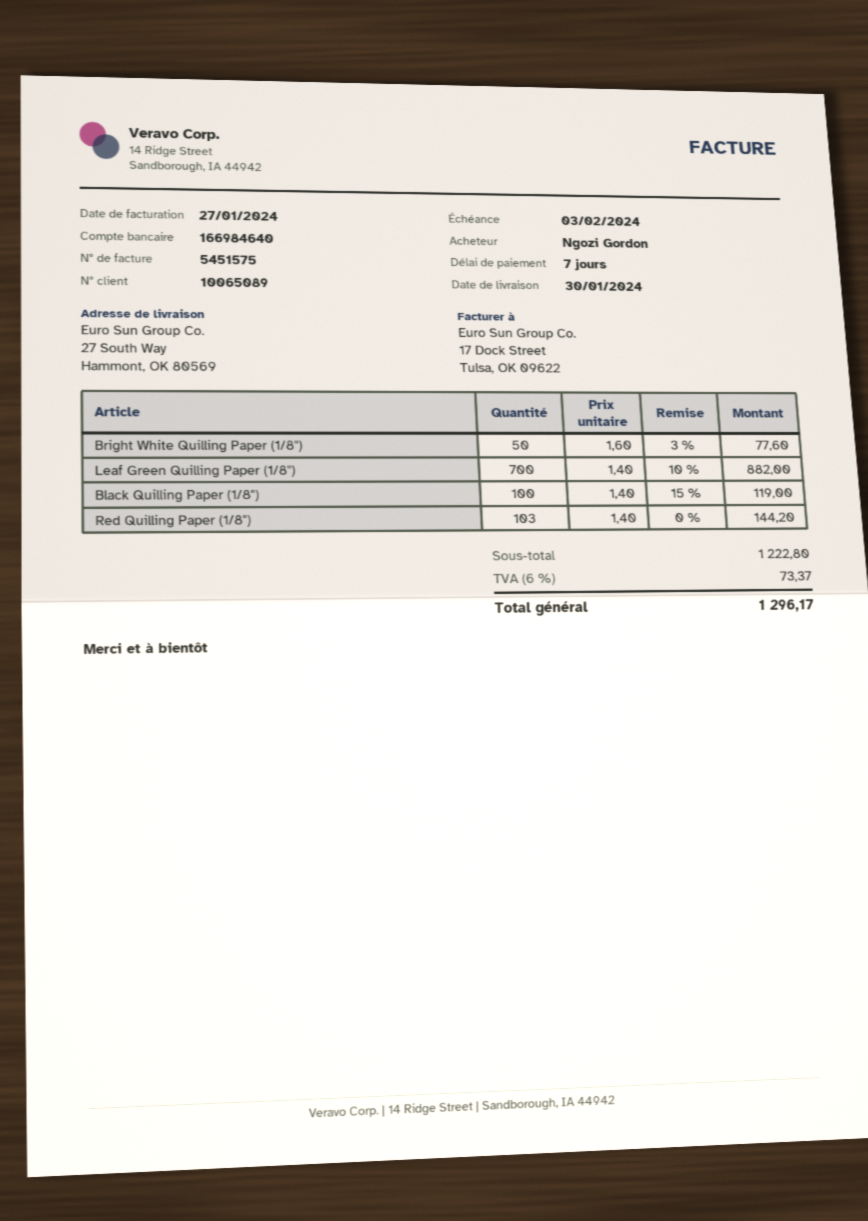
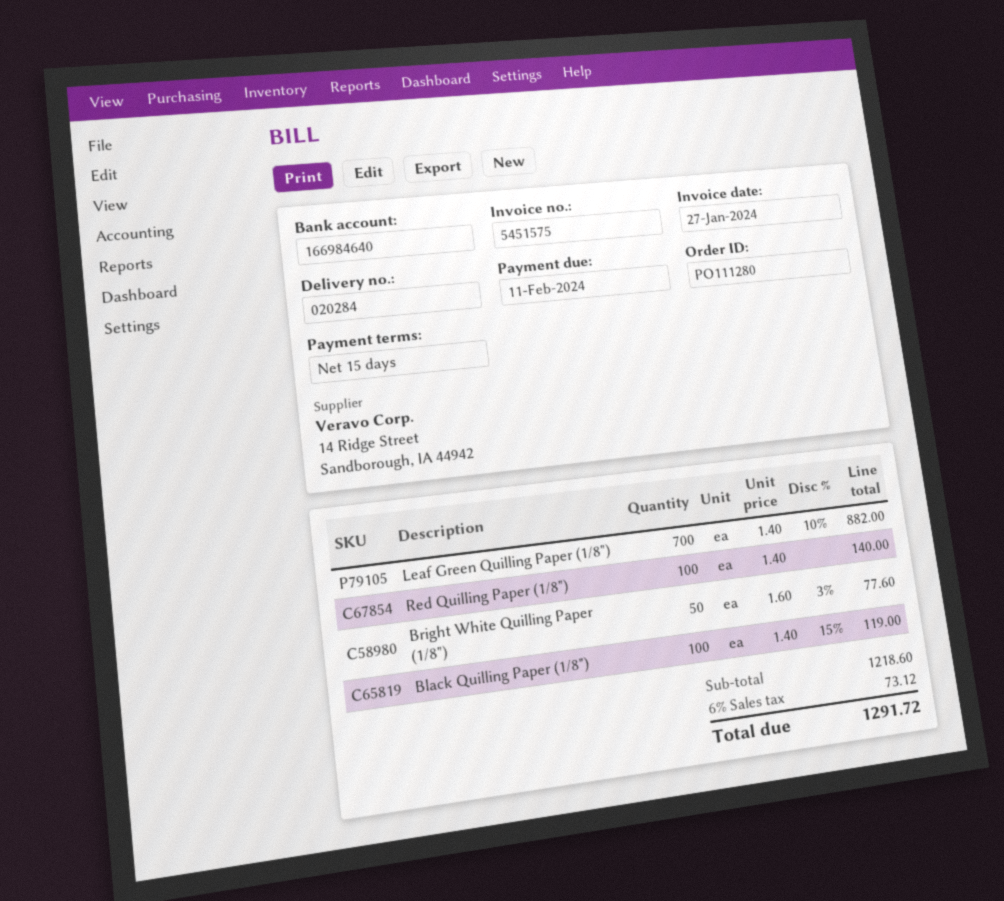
payment terms: 7 days -> 15 days
due date: 2024-02-03 -> 2024-02-11
Red Quilling Paper (1/8"): 103 x 1.40 = 144.20 -> 100 x 1.40 = 140.00
subtotal: 1222.80 -> 1218.60
tax: 6% = 73.37 -> 6% = 73.12
total: 1296.17 -> 1291.72

